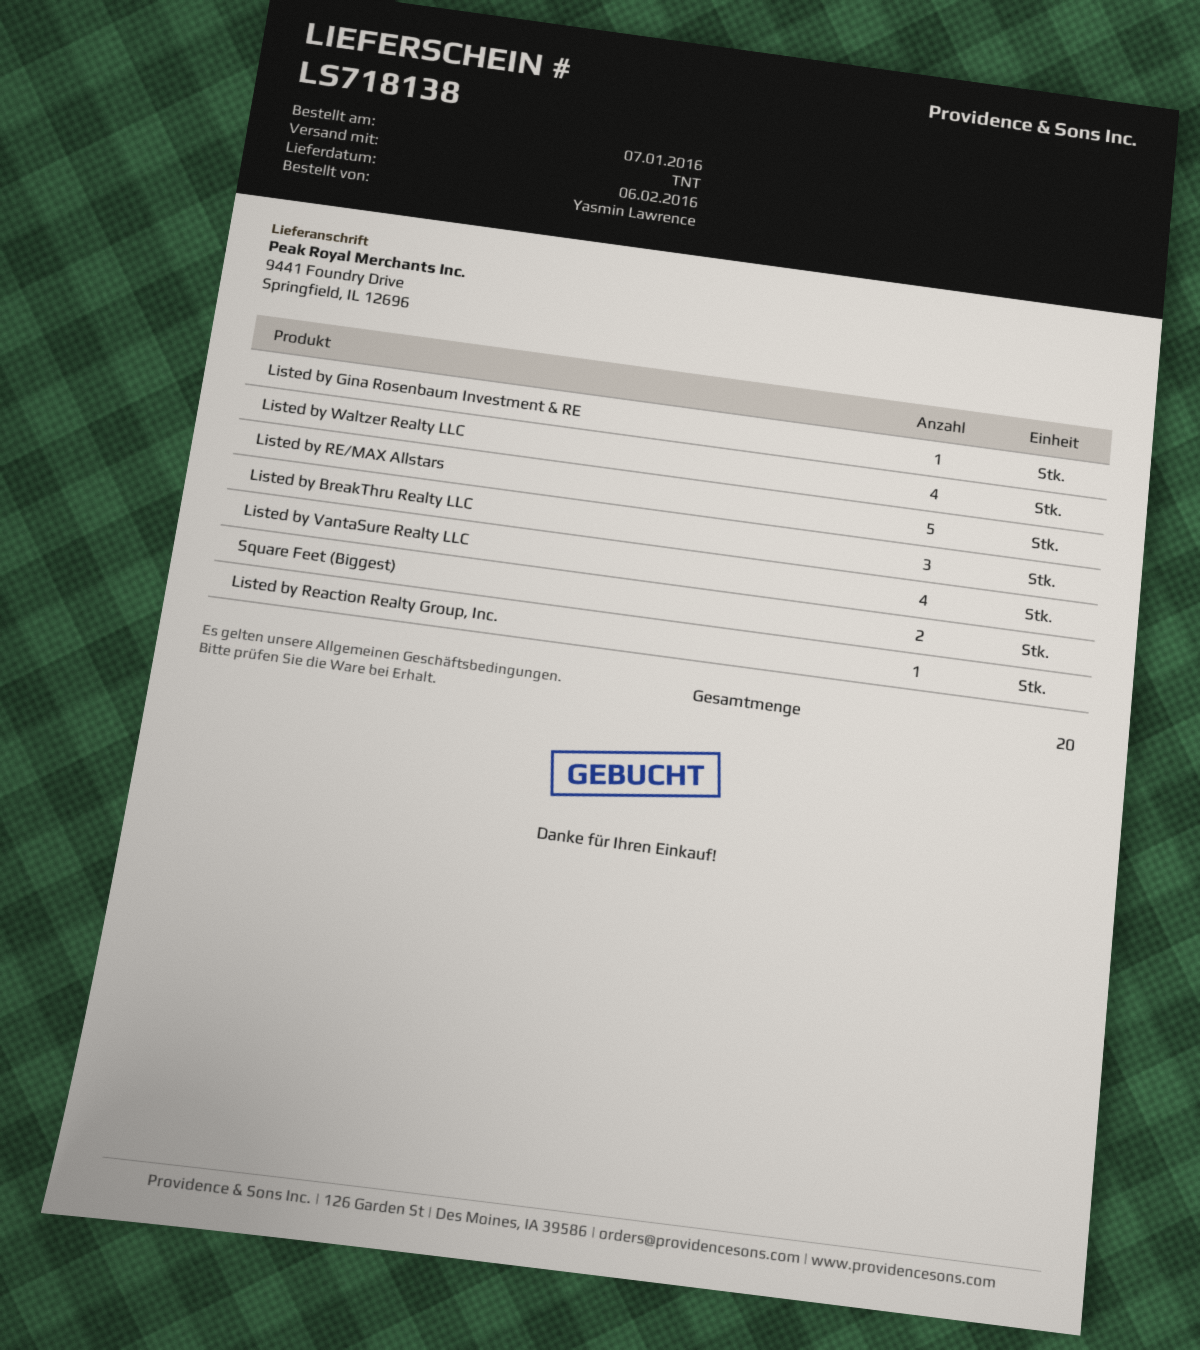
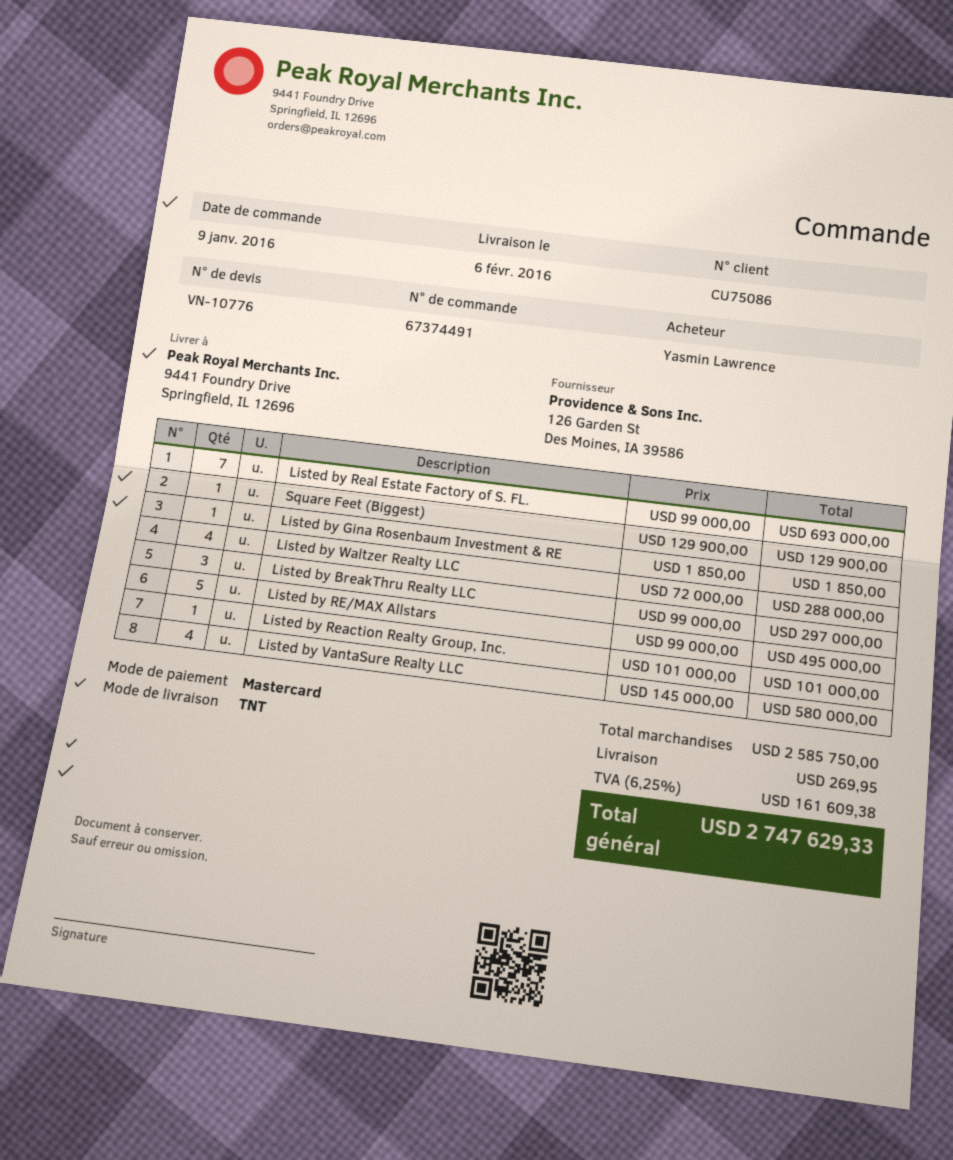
order date: 2016-01-07 -> 2016-01-09
Square Feet (Biggest): 2 -> 1
Listed by Real Estate Factory of S. FL.: none -> 7

